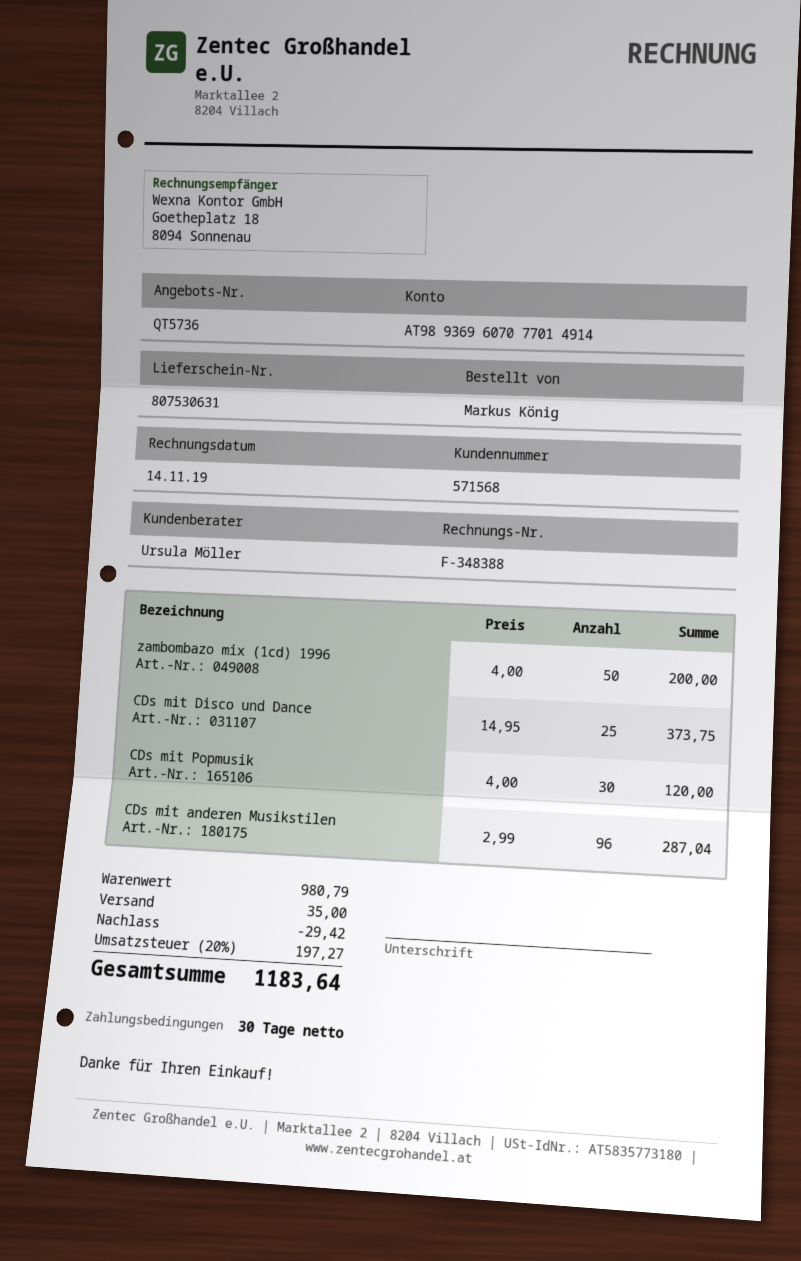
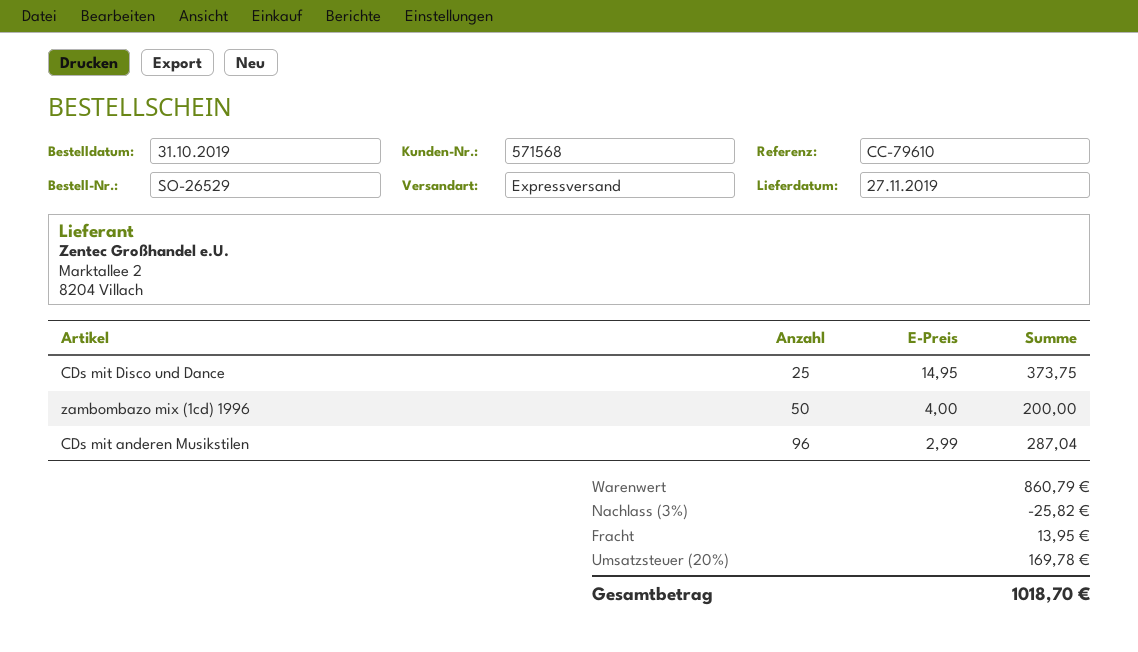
CDs mit Popmusik: 30 x 4.00 = 120.00 -> none
subtotal: 980.79 -> 860.79
discount: 29.42 -> 25.82
shipping: 35.00 -> 13.95
tax: 20% = 197.27 -> 20% = 169.78
total: 1183.64 -> 1018.70

